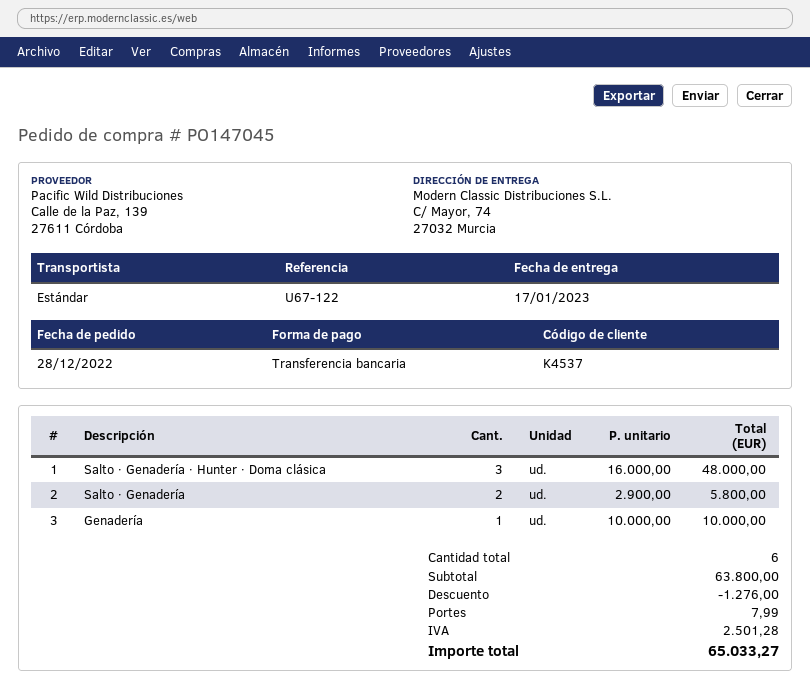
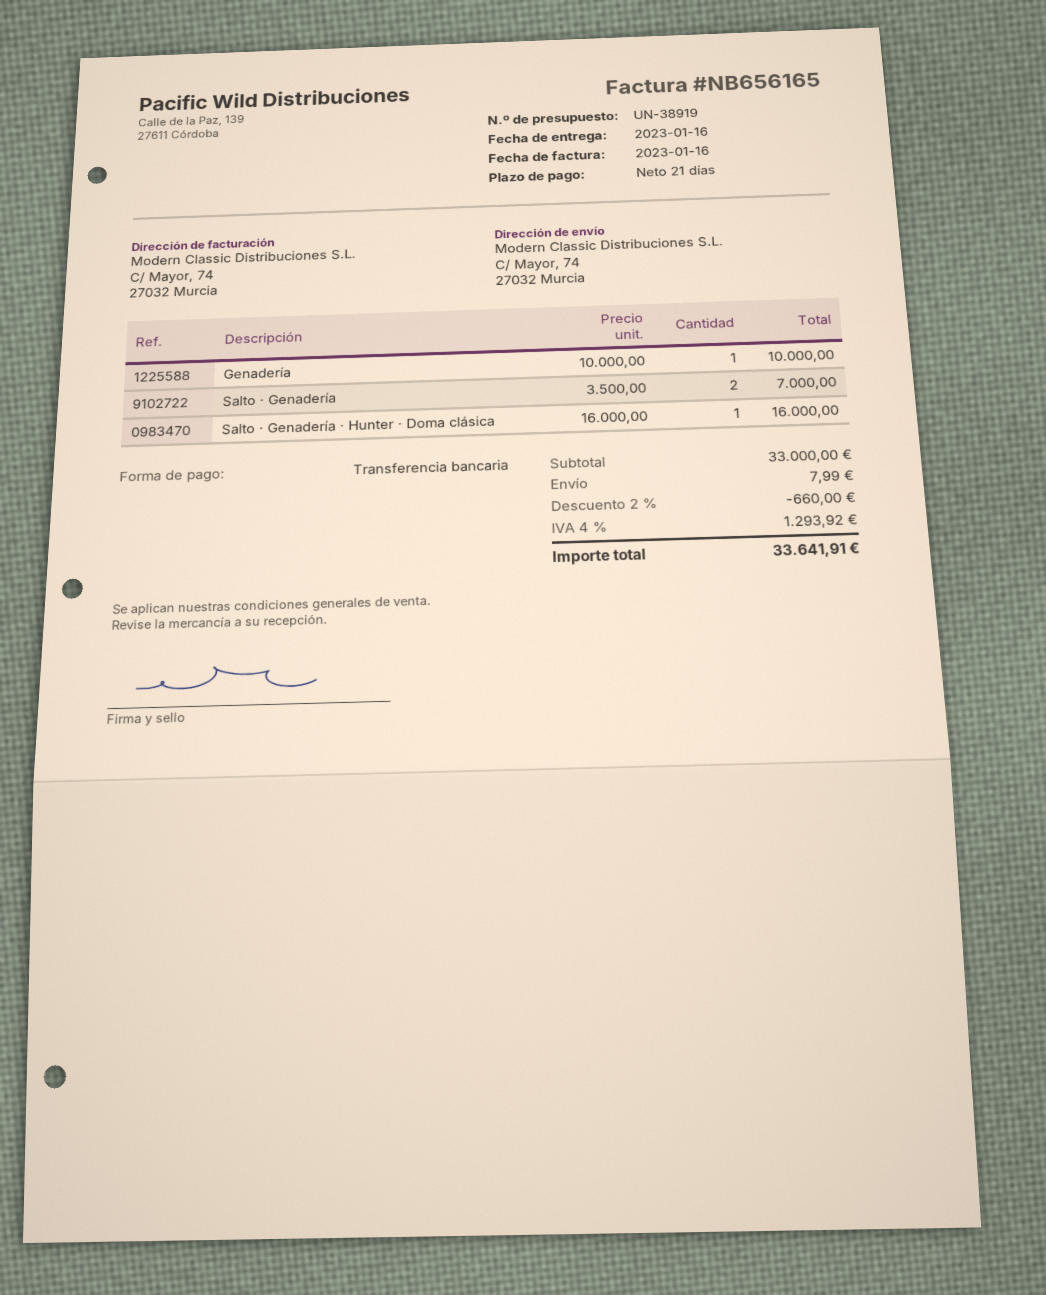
delivery date: 2023-01-17 -> 2023-01-16
Salto · Genadería · Hunter · Doma clásica: 3 x 16000.00 = 48000.00 -> 1 x 16000.00 = 16000.00
Salto · Genadería: 2 x 2900.00 = 5800.00 -> 2 x 3500.00 = 7000.00
subtotal: 63800.00 -> 33000.00
discount: 1276.00 -> 660.00
tax: 2501.28 -> 1293.92
total: 65033.27 -> 33641.91

